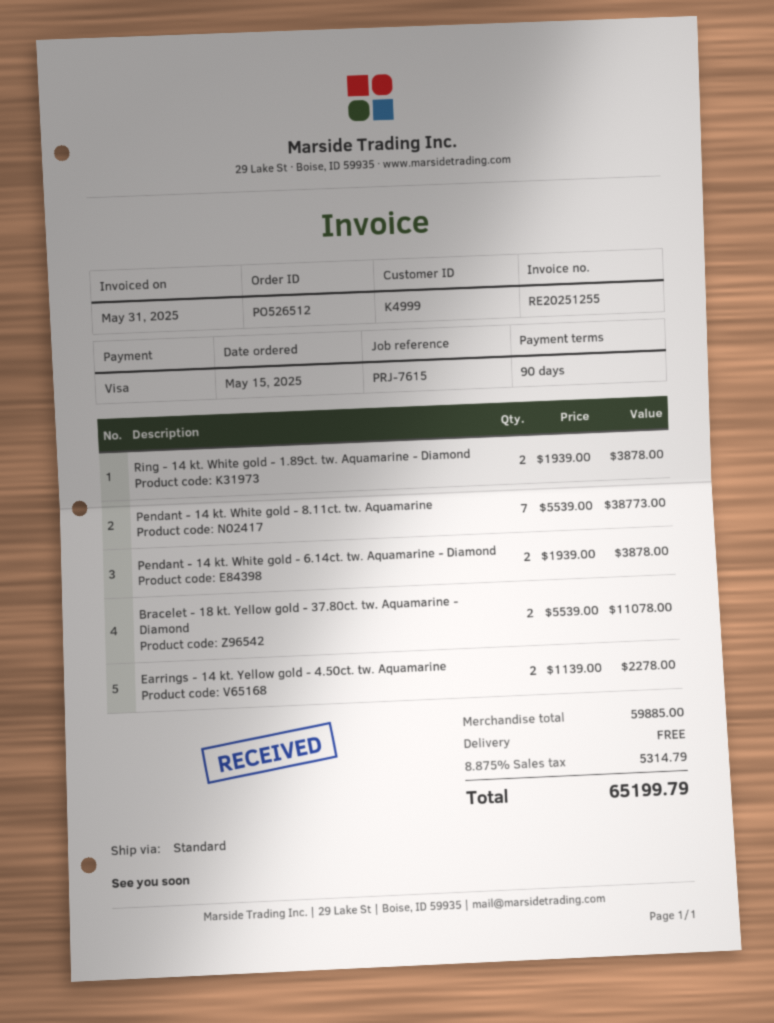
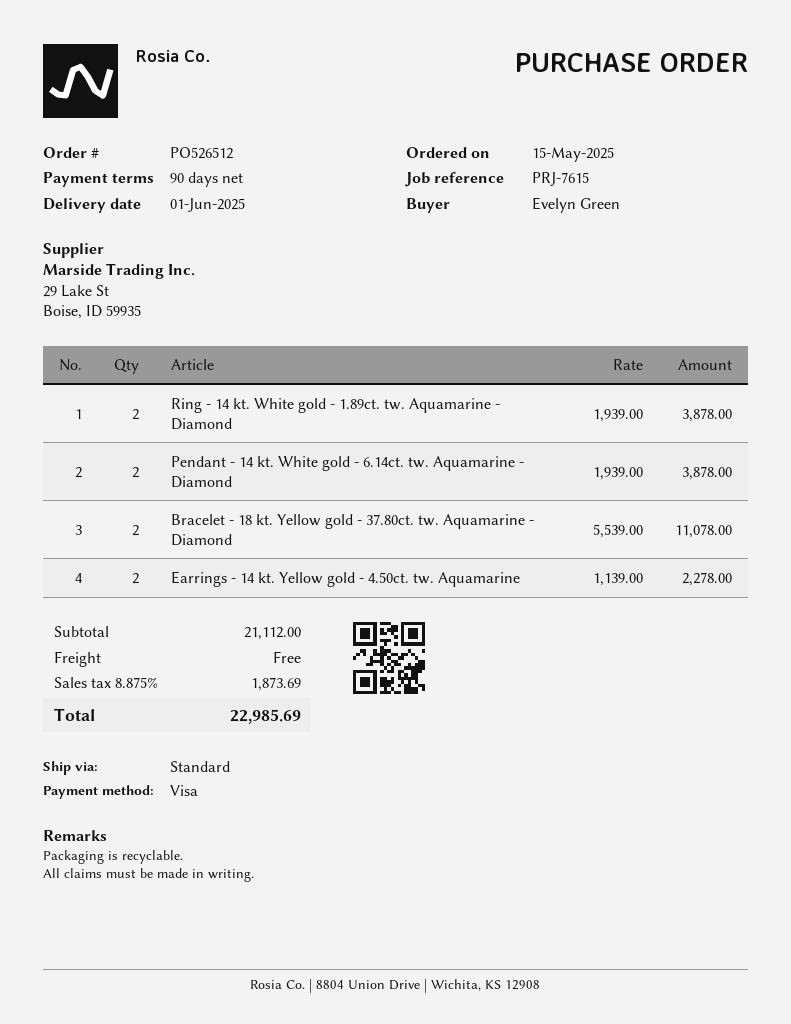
Pendant - 14 kt. White gold - 8.11ct. tw. Aquamarine: 7 x 5539.00 = 38773.00 -> none
subtotal: 59885.00 -> 21112.00
tax: 8.875% = 5314.79 -> 8.875% = 1873.69
total: 65199.79 -> 22985.69

